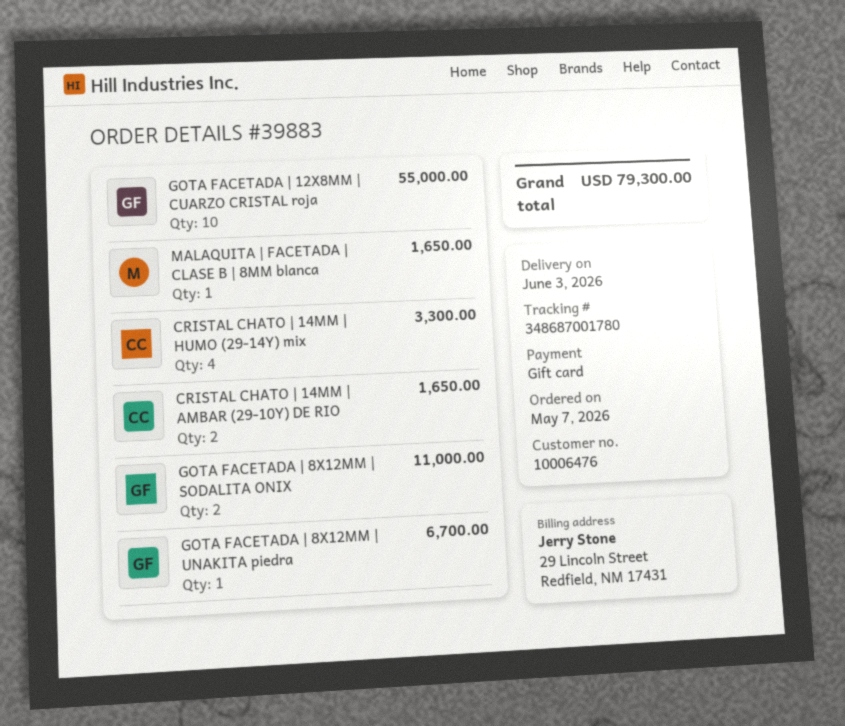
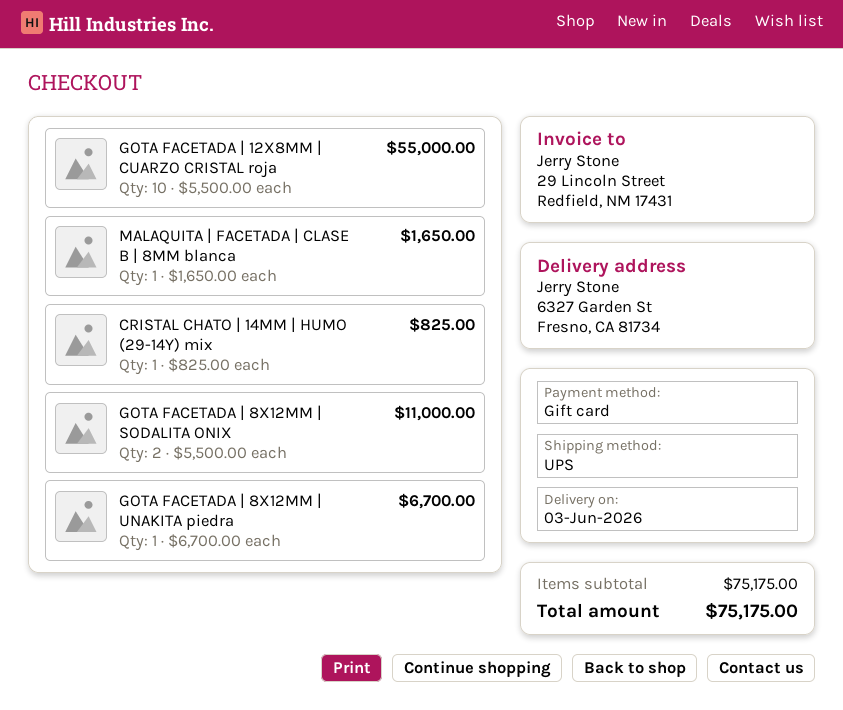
CRISTAL CHATO | 14MM | HUMO (29-14Y) mix: 4 for 3300.00 -> 1 for 825.00
CRISTAL CHATO | 14MM | AMBAR (29-10Y) DE RIO: 2 for 1650.00 -> none
total: 79300.00 -> 75175.00

